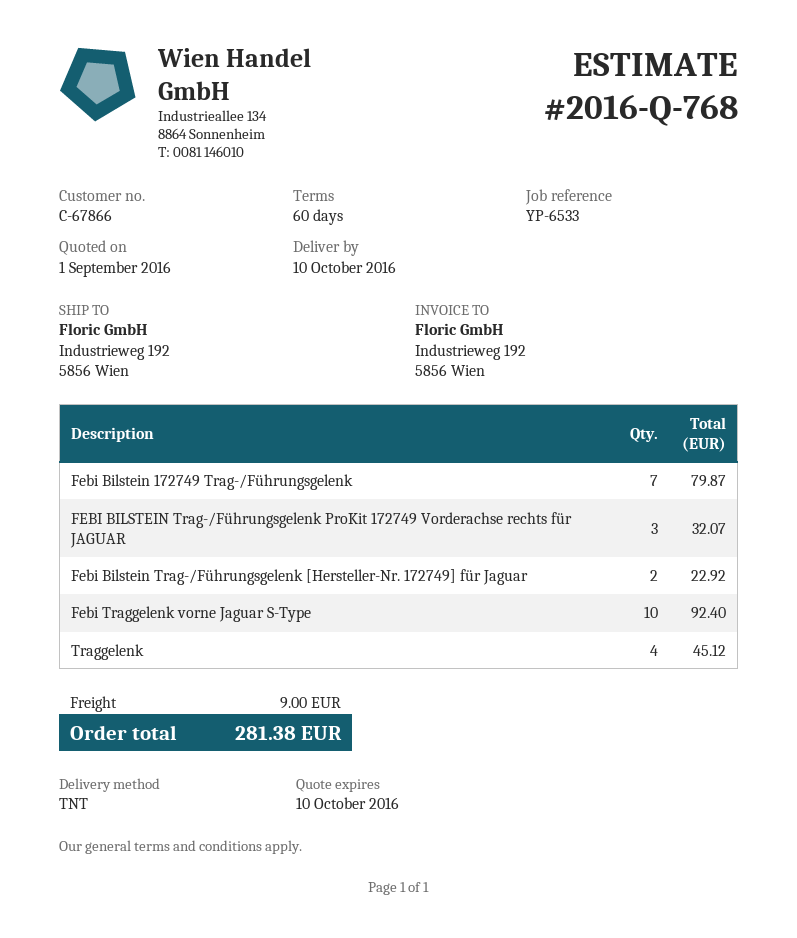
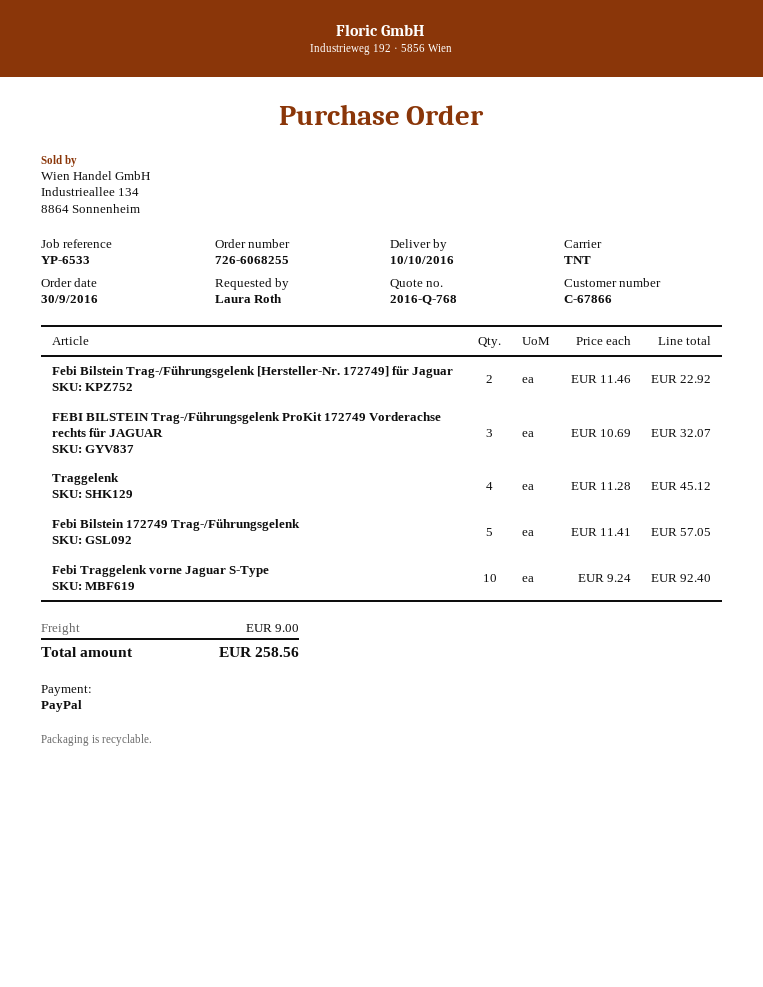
Febi Bilstein 172749 Trag-/Führungsgelenk: 7 for 79.87 -> 5 for 57.05
total: 281.38 -> 258.56

